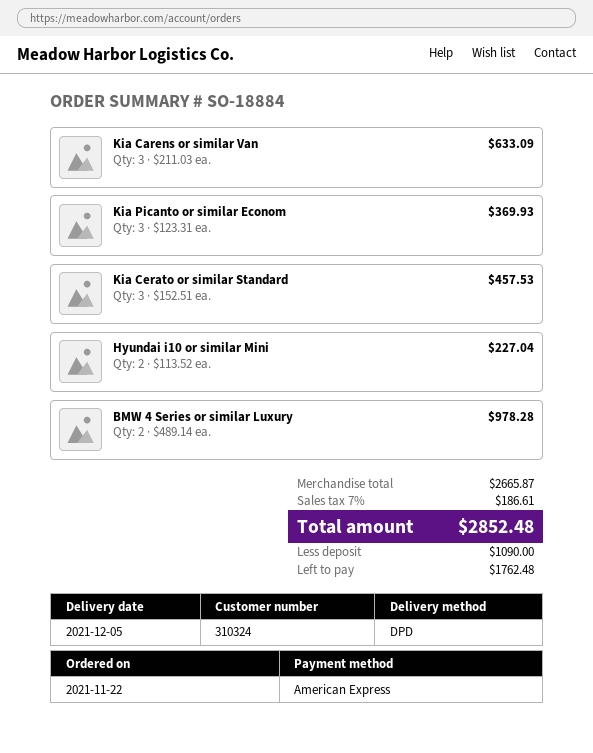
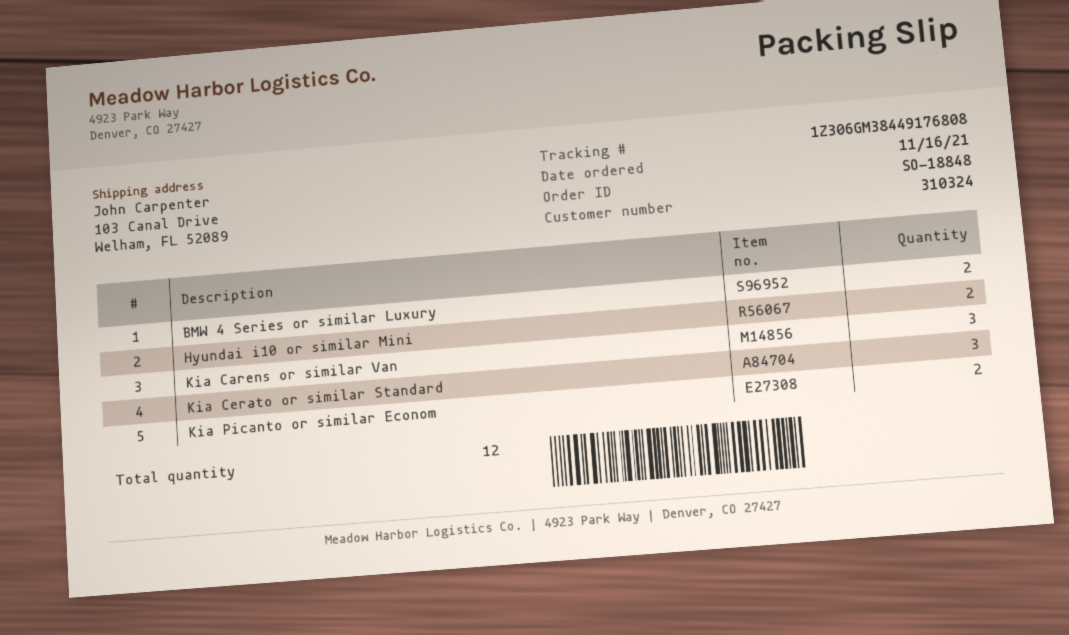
order number: SO-18884 -> SO-18848
order date: 2021-11-22 -> 2021-11-16
Kia Picanto or similar Econom: 3 -> 2

